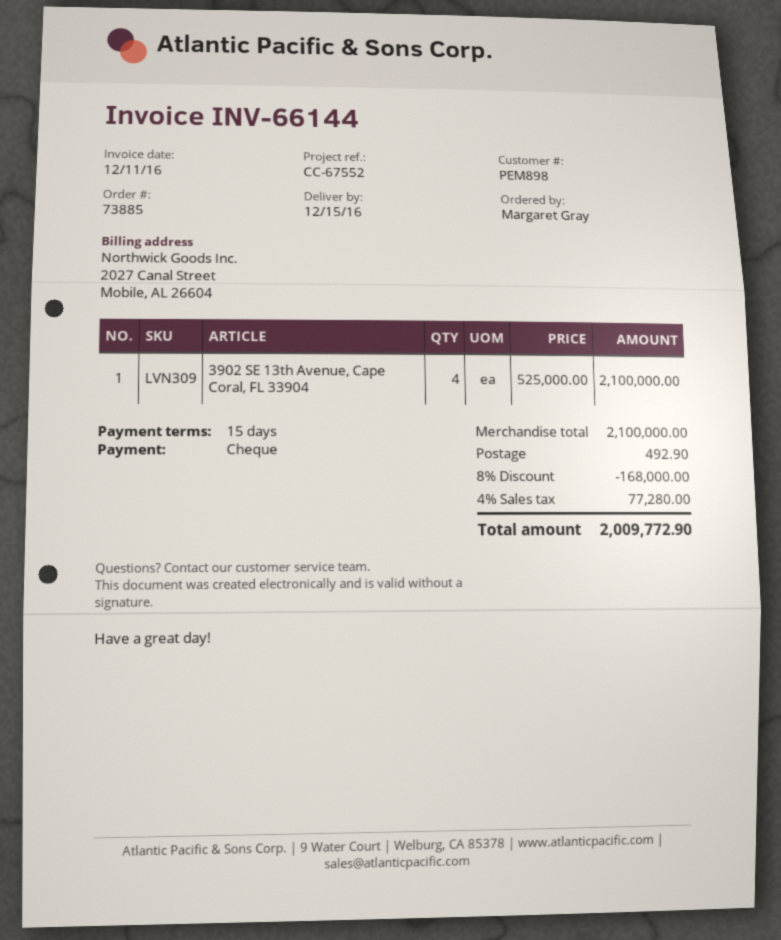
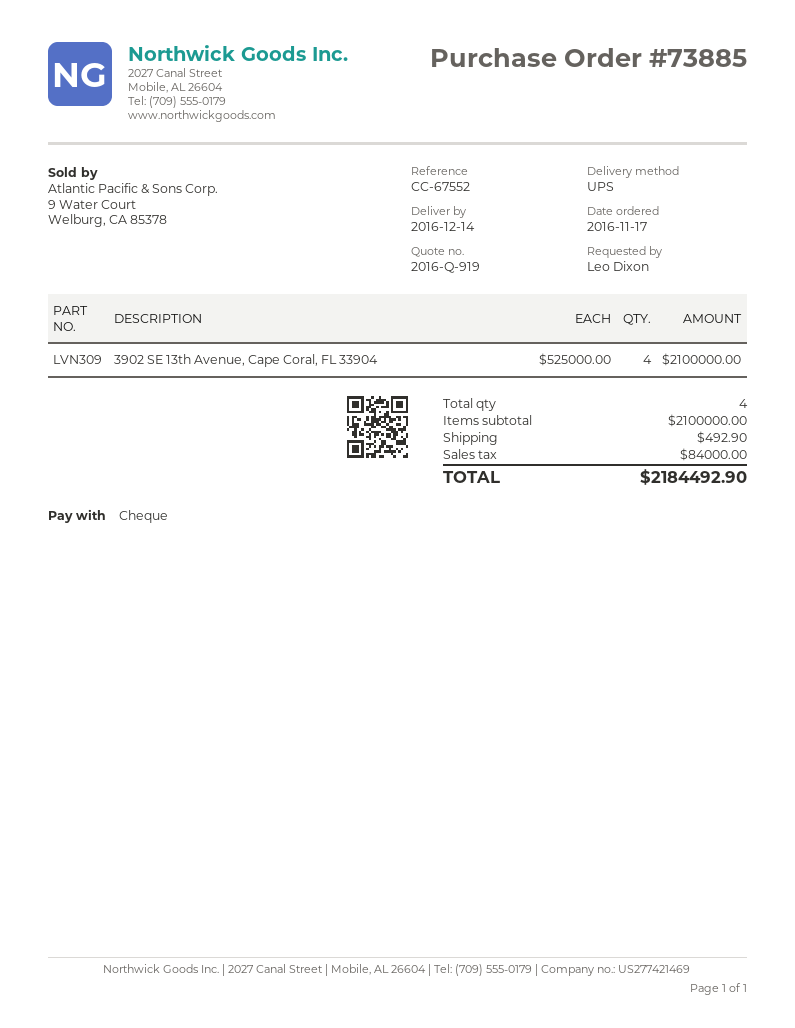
delivery date: 2016-12-15 -> 2016-12-14
ordered by: Margaret Gray -> Leo Dixon
discount: 8% = 168000.00 -> none
tax: 77280.00 -> 84000.00
total: 2009772.90 -> 2184492.90

